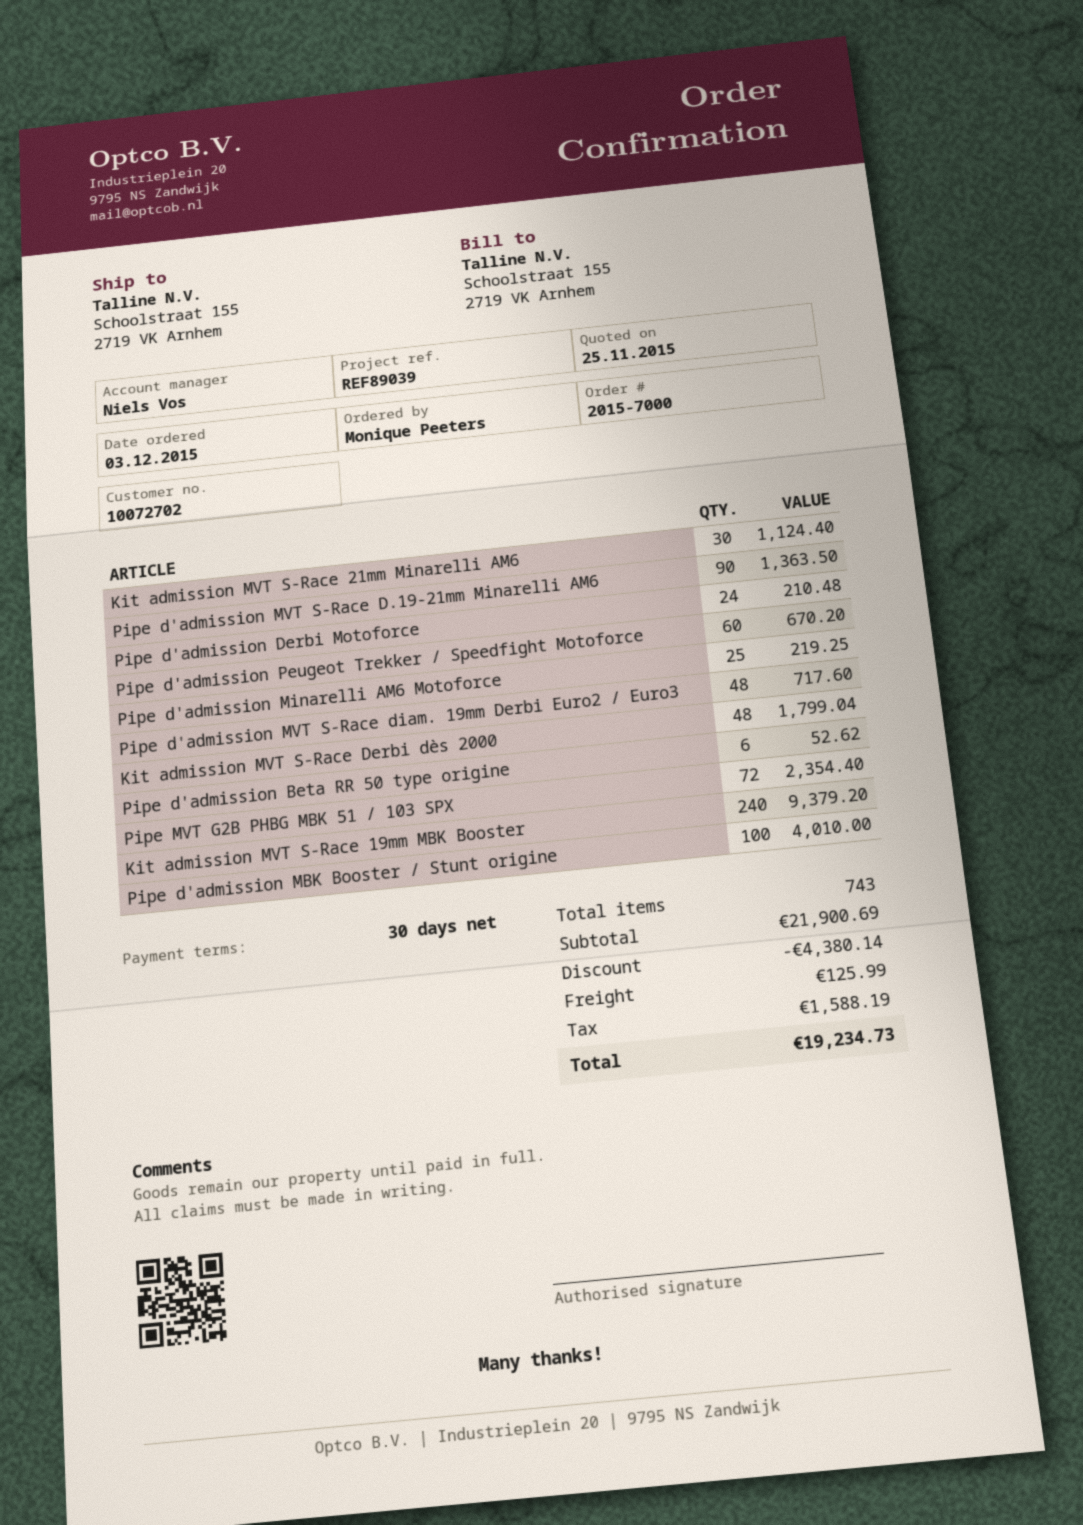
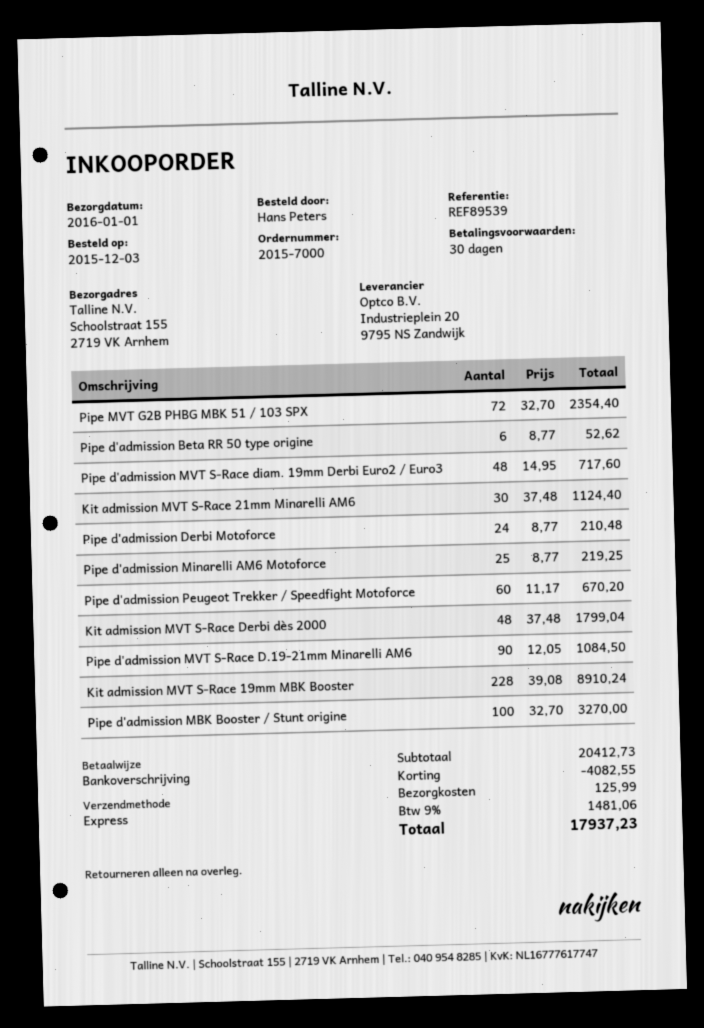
reference: REF89039 -> REF89539
ordered by: Monique Peeters -> Hans Peters
Pipe d'admission MVT S-Race D.19-21mm Minarelli AM6: 90 for 1363.50 -> 90 for 1084.50
Kit admission MVT S-Race 19mm MBK Booster: 240 for 9379.20 -> 228 for 8910.24
Pipe d'admission MBK Booster / Stunt origine: 100 for 4010.00 -> 100 for 3270.00
subtotal: 21900.69 -> 20412.73
discount: 4380.14 -> 4082.55
tax: 1588.19 -> 1481.06
total: 19234.73 -> 17937.23

